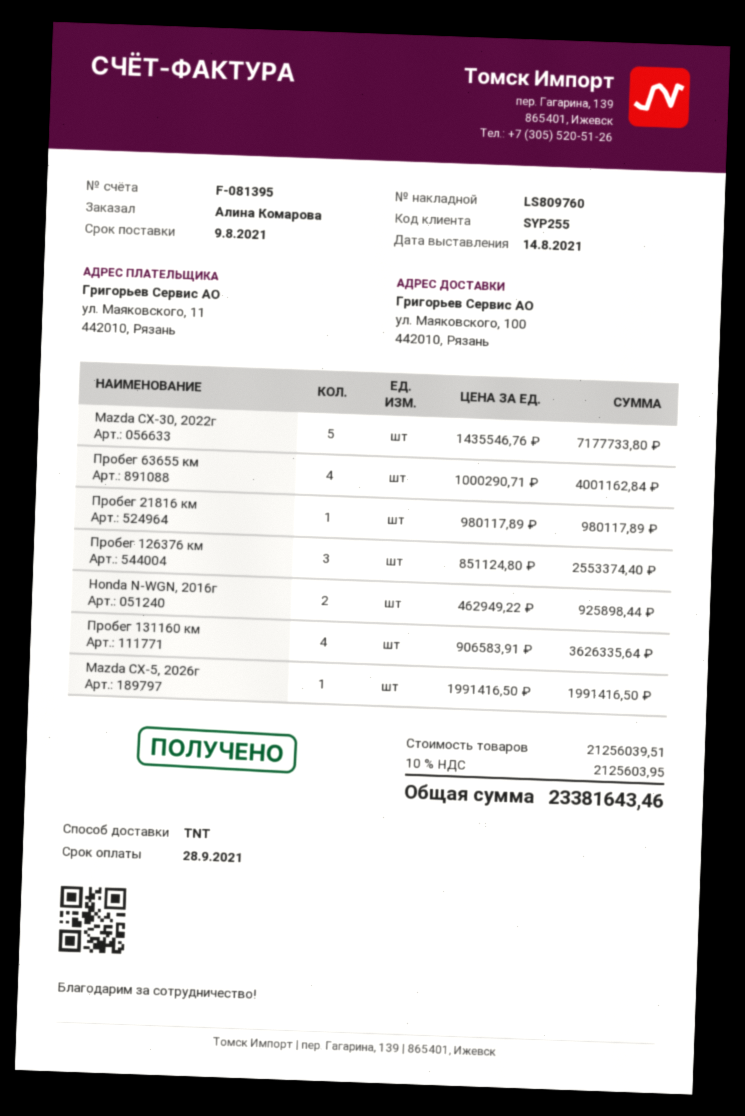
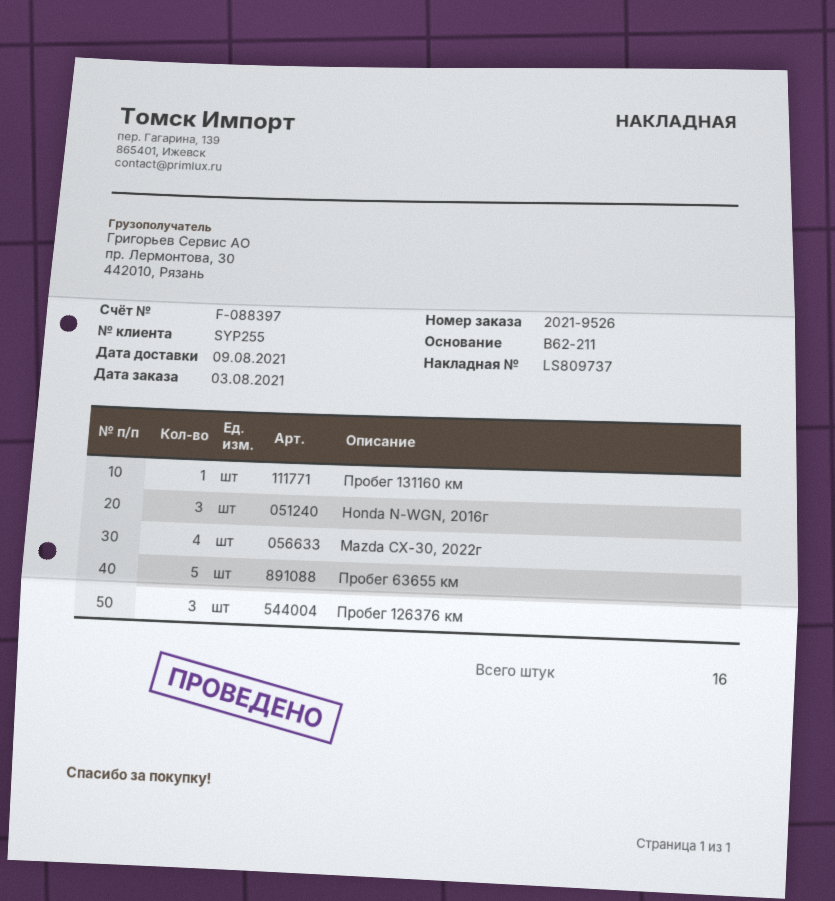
delivery note number: LS809760 -> LS809737
invoice number: F-081395 -> F-088397
ship to: ул. Маяковского, 100, 442010, Рязань -> пр. Лермонтова, 30, 442010, Рязань
Mazda CX-30, 2022г: 5 -> 4
Пробег 63655 км: 4 -> 5
Пробег 21816 км: 1 -> none
Honda N-WGN, 2016г: 2 -> 3
Пробег 131160 км: 4 -> 1
Mazda CX-5, 2026г: 1 -> none

